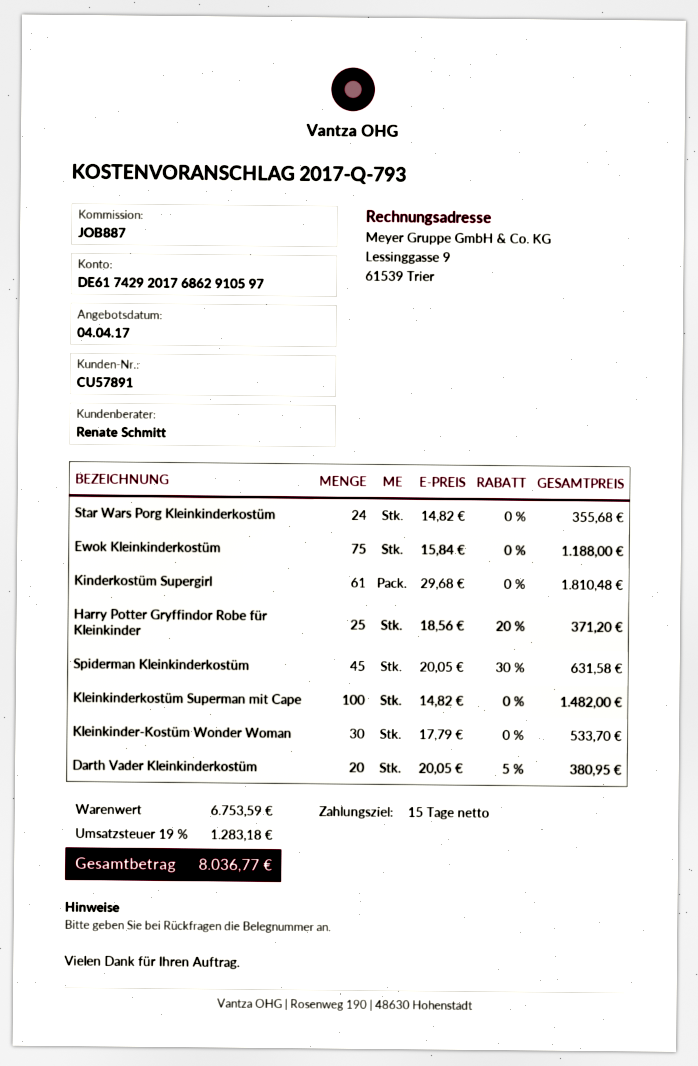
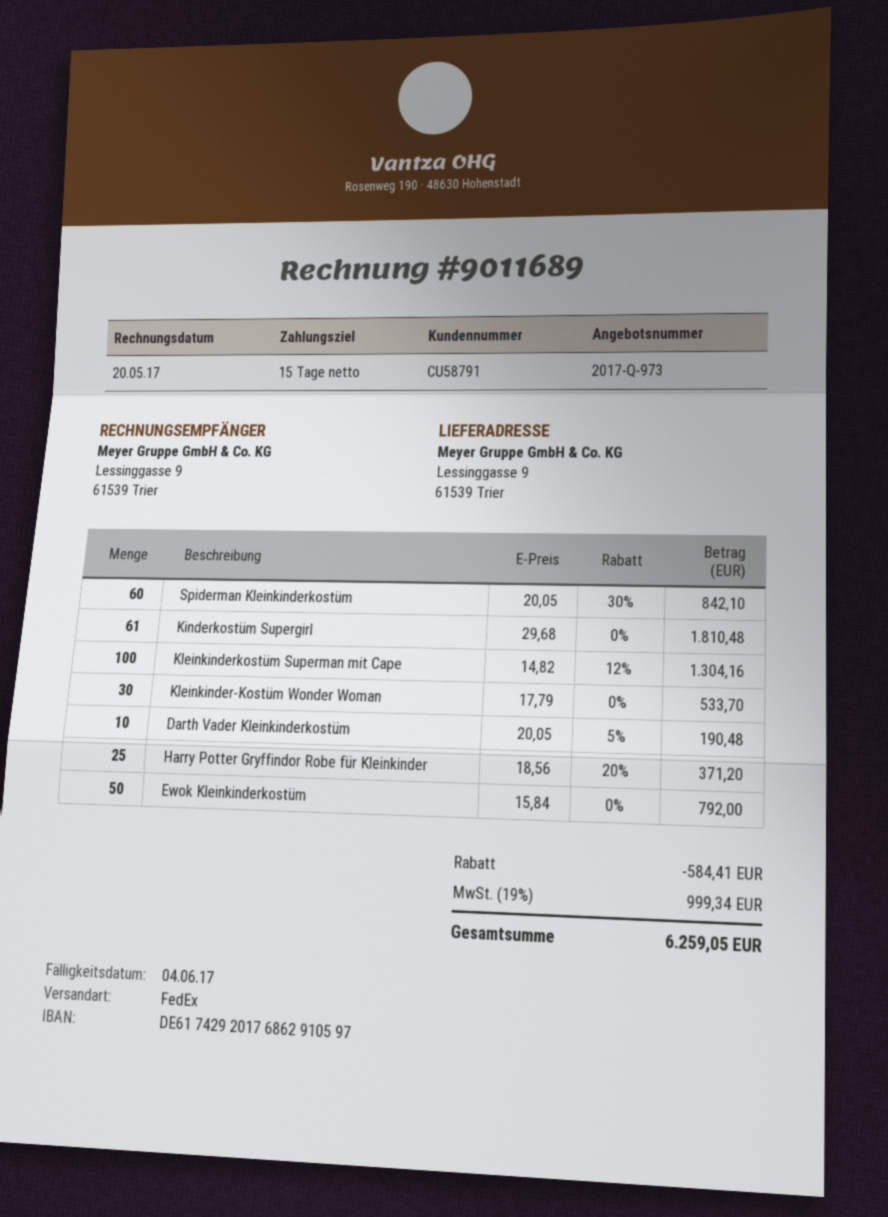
quote number: 2017-Q-793 -> 2017-Q-973
customer number: CU57891 -> CU58791
Star Wars Porg Kleinkinderkostüm: 24 x 14.82 = 355.68 -> none
Ewok Kleinkinderkostüm: 75 x 15.84 = 1188.00 -> 50 x 15.84 = 792.00
Spiderman Kleinkinderkostüm: 45 x 20.05 - 30% = 631.58 -> 60 x 20.05 - 30% = 842.10
Kleinkinderkostüm Superman mit Cape: 100 x 14.82 = 1482.00 -> 100 x 14.82 - 12% = 1304.16
Darth Vader Kleinkinderkostüm: 20 x 20.05 - 5% = 380.95 -> 10 x 20.05 - 5% = 190.48
discount: none -> 584.41
tax: 19% = 1283.18 -> 19% = 999.34
total: 8036.77 -> 6259.05

